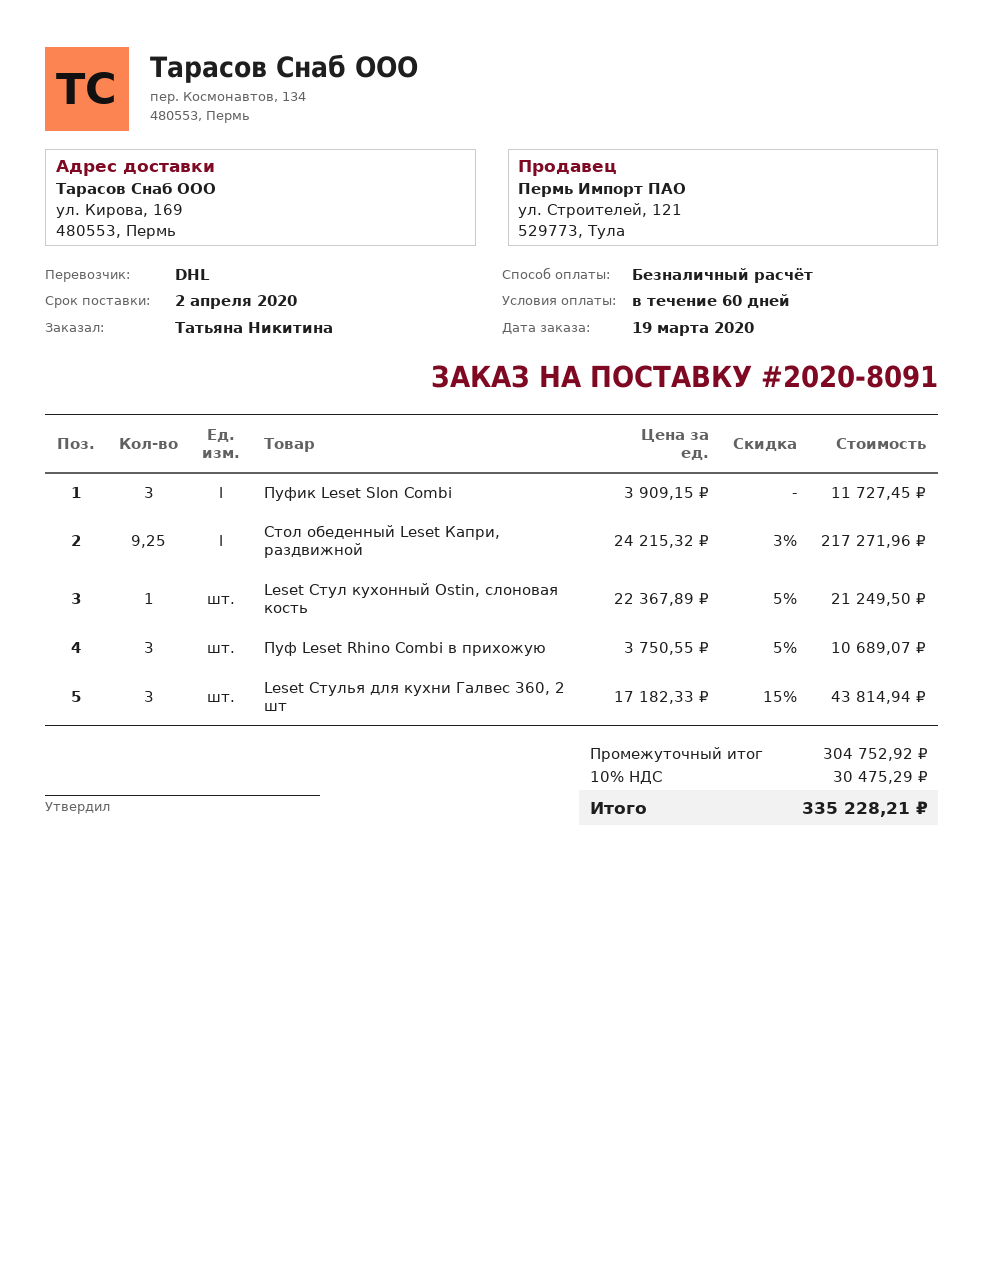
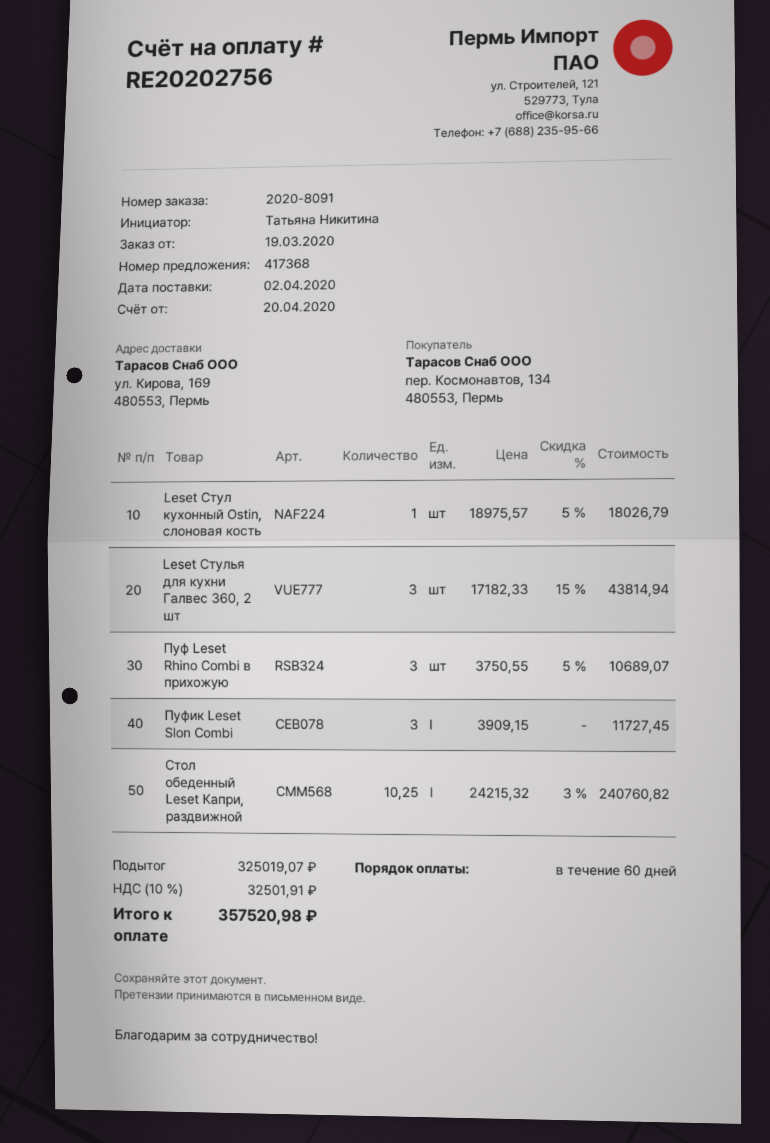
Стол обеденный Leset Капри, раздвижной: 9.25 x 24215.32 - 3% = 217271.96 -> 10.25 x 24215.32 - 3% = 240760.82
Leset Стул кухонный Ostin, слоновая кость: 1 x 22367.89 - 5% = 21249.50 -> 1 x 18975.57 - 5% = 18026.79
subtotal: 304752.92 -> 325019.07
tax: 10% = 30475.29 -> 10% = 32501.91
total: 335228.21 -> 357520.98

